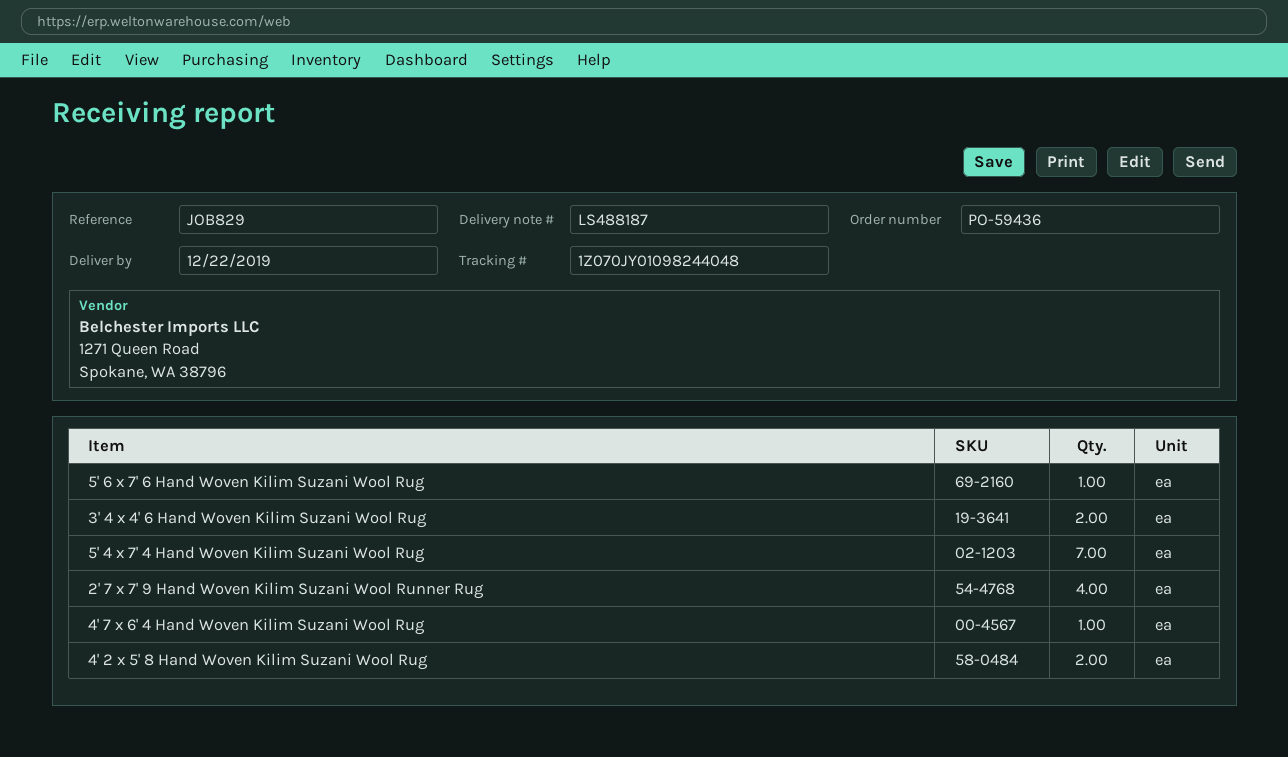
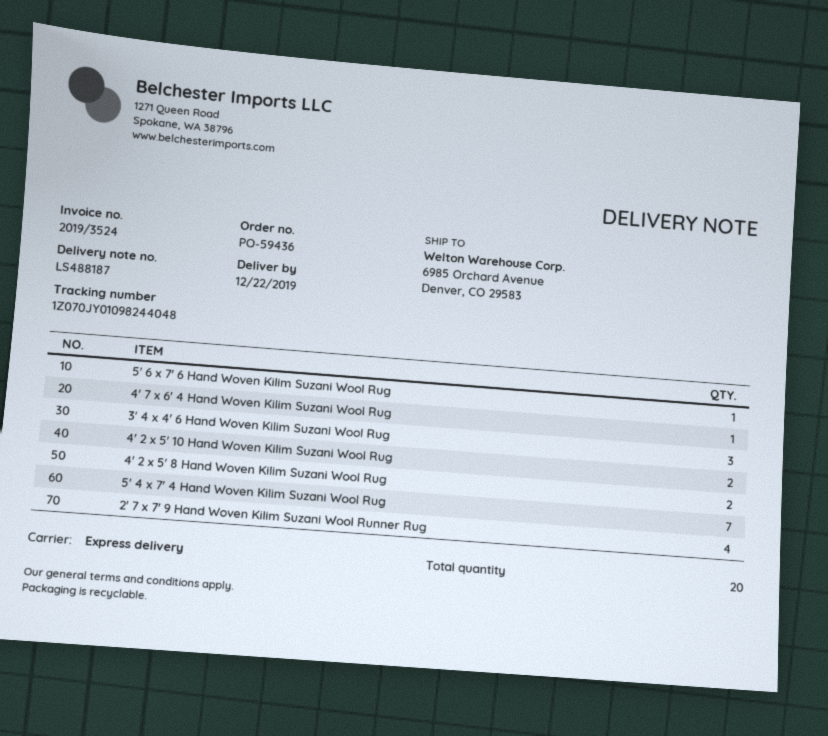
3' 4 x 4' 6 Hand Woven Kilim Suzani Wool Rug: 2 -> 3
4' 2 x 5' 10 Hand Woven Kilim Suzani Wool Rug: none -> 2

